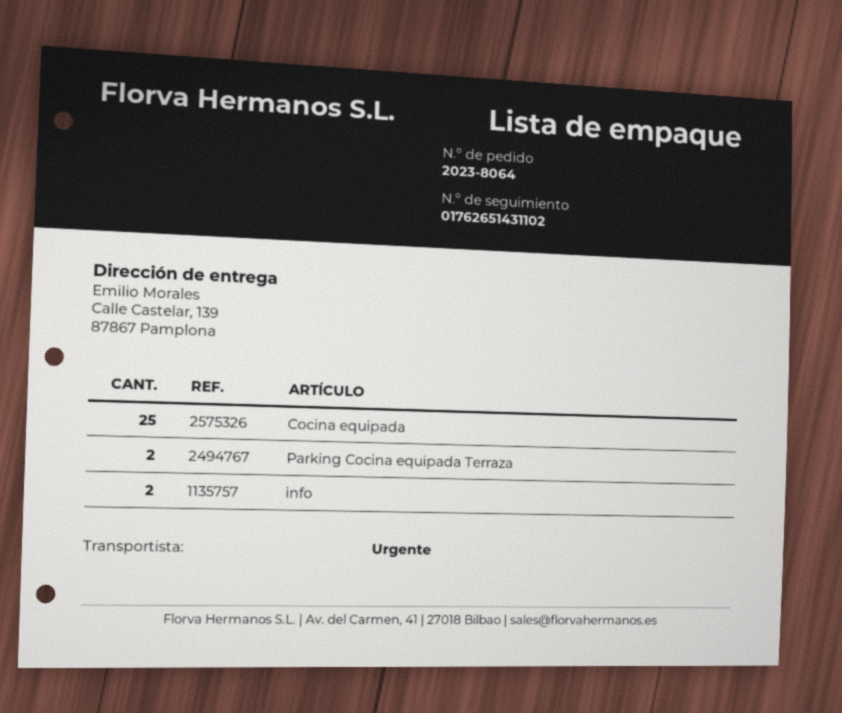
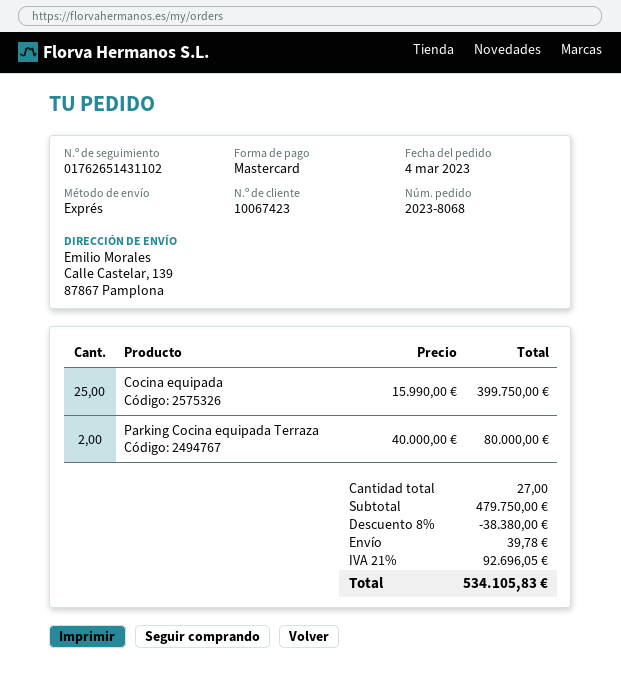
order number: 2023-8064 -> 2023-8068
info: 2 -> none

